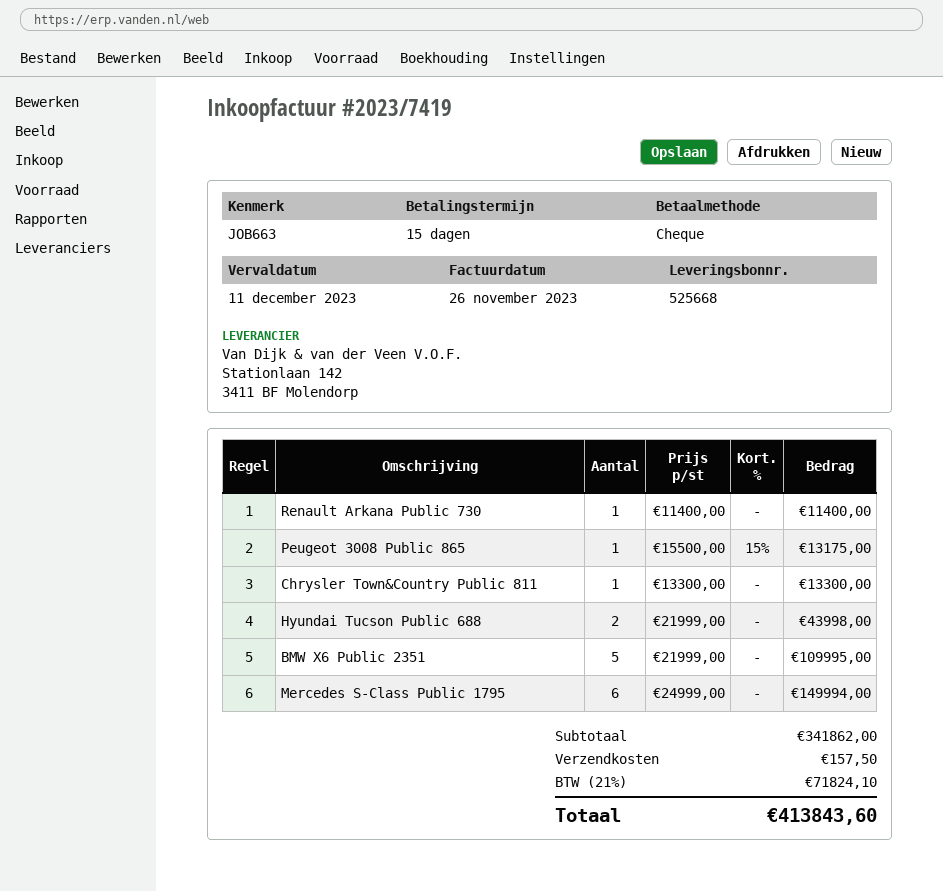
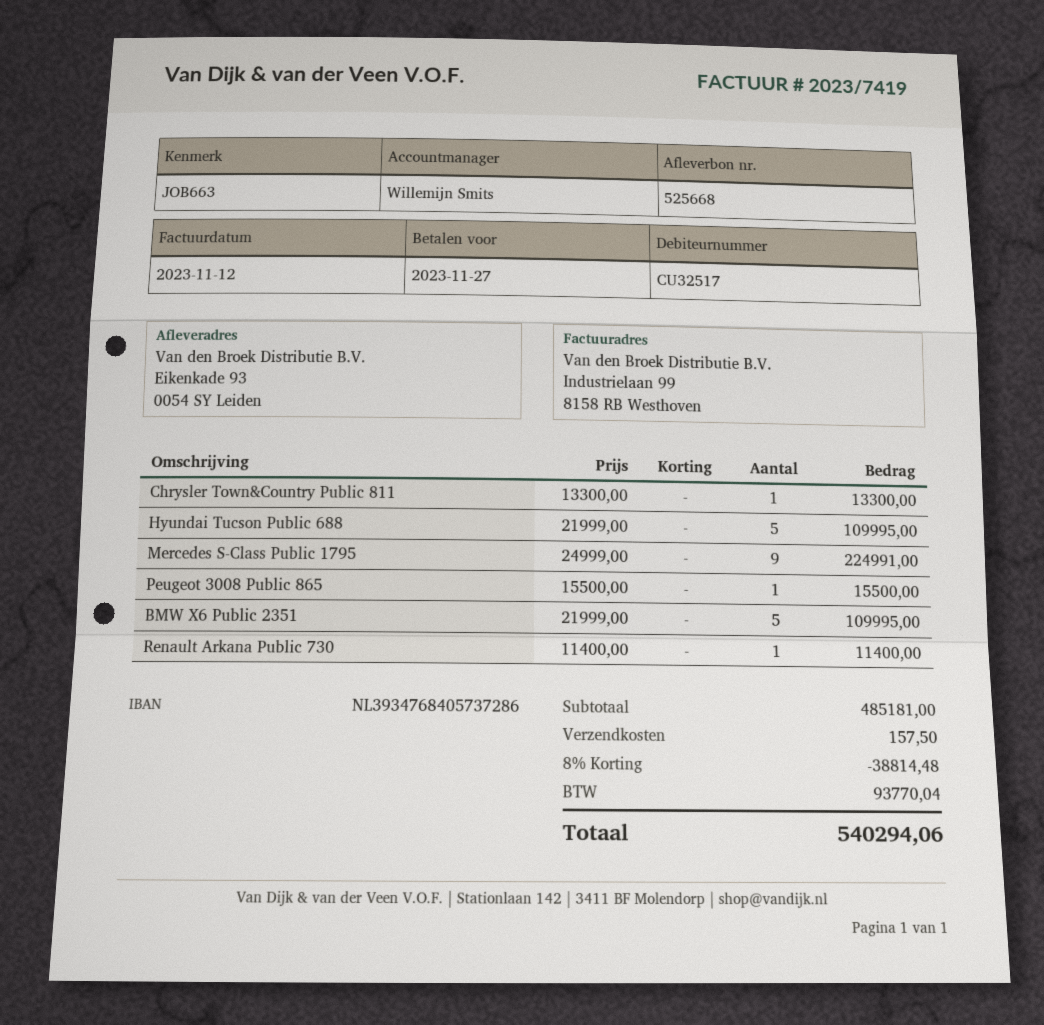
invoice date: 2023-11-26 -> 2023-11-12
due date: 2023-12-11 -> 2023-11-27
Peugeot 3008 Public 865: 1 x 15500.00 - 15% = 13175.00 -> 1 x 15500.00 = 15500.00
Hyundai Tucson Public 688: 2 x 21999.00 = 43998.00 -> 5 x 21999.00 = 109995.00
Mercedes S-Class Public 1795: 6 x 24999.00 = 149994.00 -> 9 x 24999.00 = 224991.00
subtotal: 341862.00 -> 485181.00
discount: none -> 8% = 38814.48
tax: 71824.10 -> 93770.04
total: 413843.60 -> 540294.06

